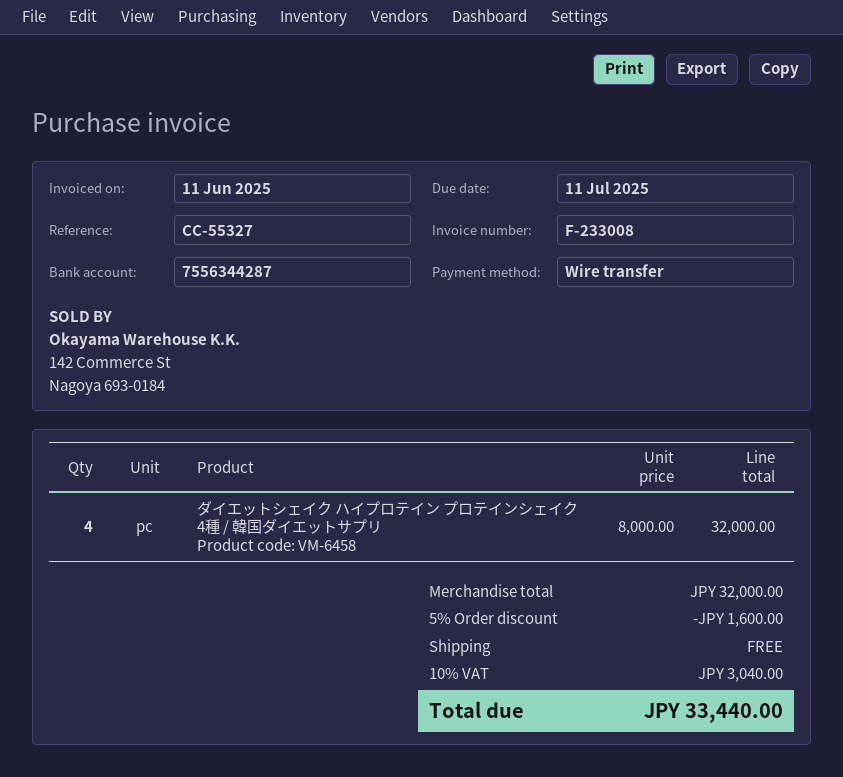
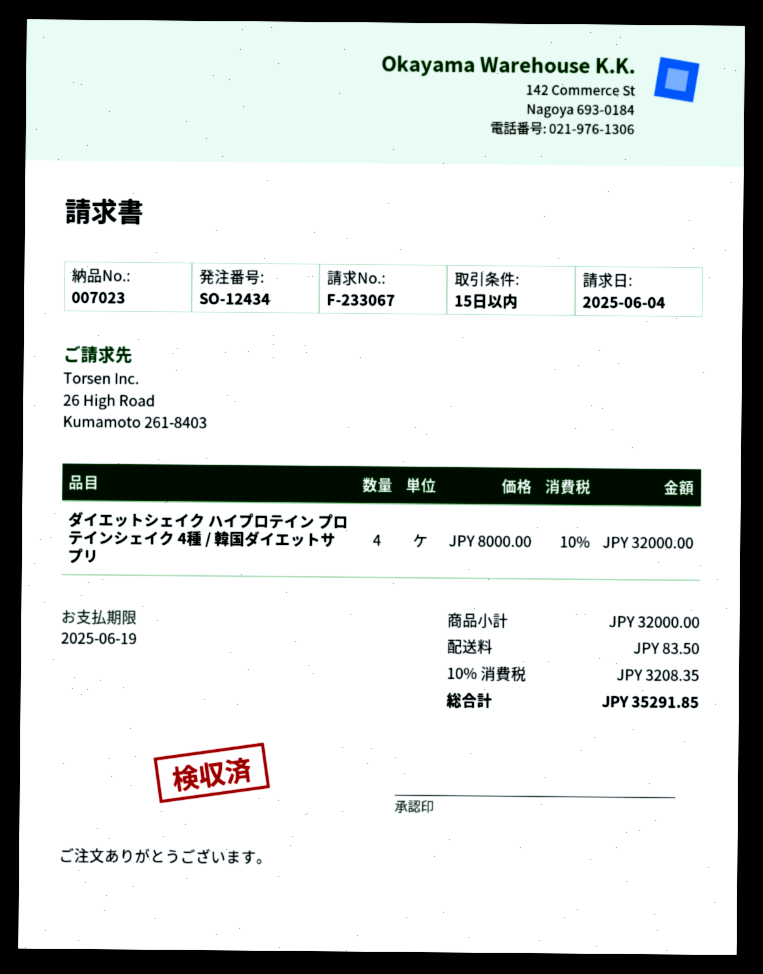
invoice number: F-233008 -> F-233067
invoice date: 2025-06-11 -> 2025-06-04
due date: 2025-07-11 -> 2025-06-19
discount: 5% = 1600.00 -> none
shipping: 0.00 -> 83.50
tax: 10% = 3040.00 -> 10% = 3208.35
total: 33440.00 -> 35291.85

